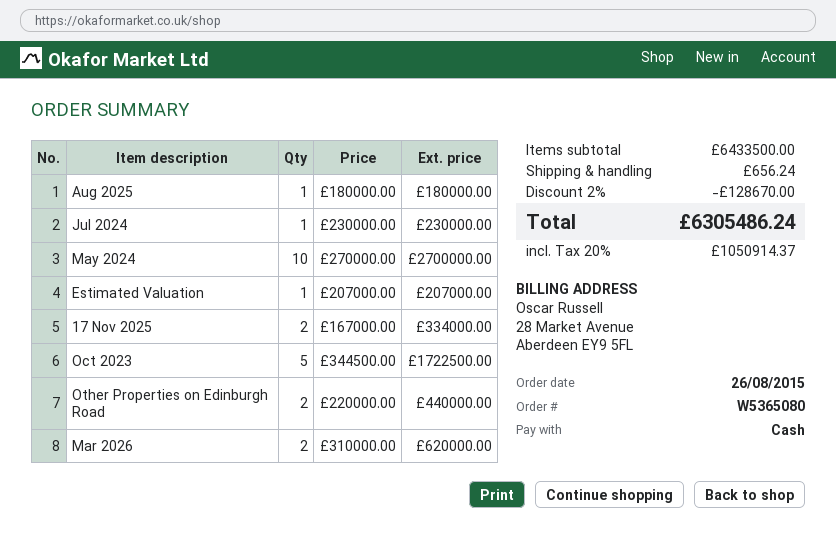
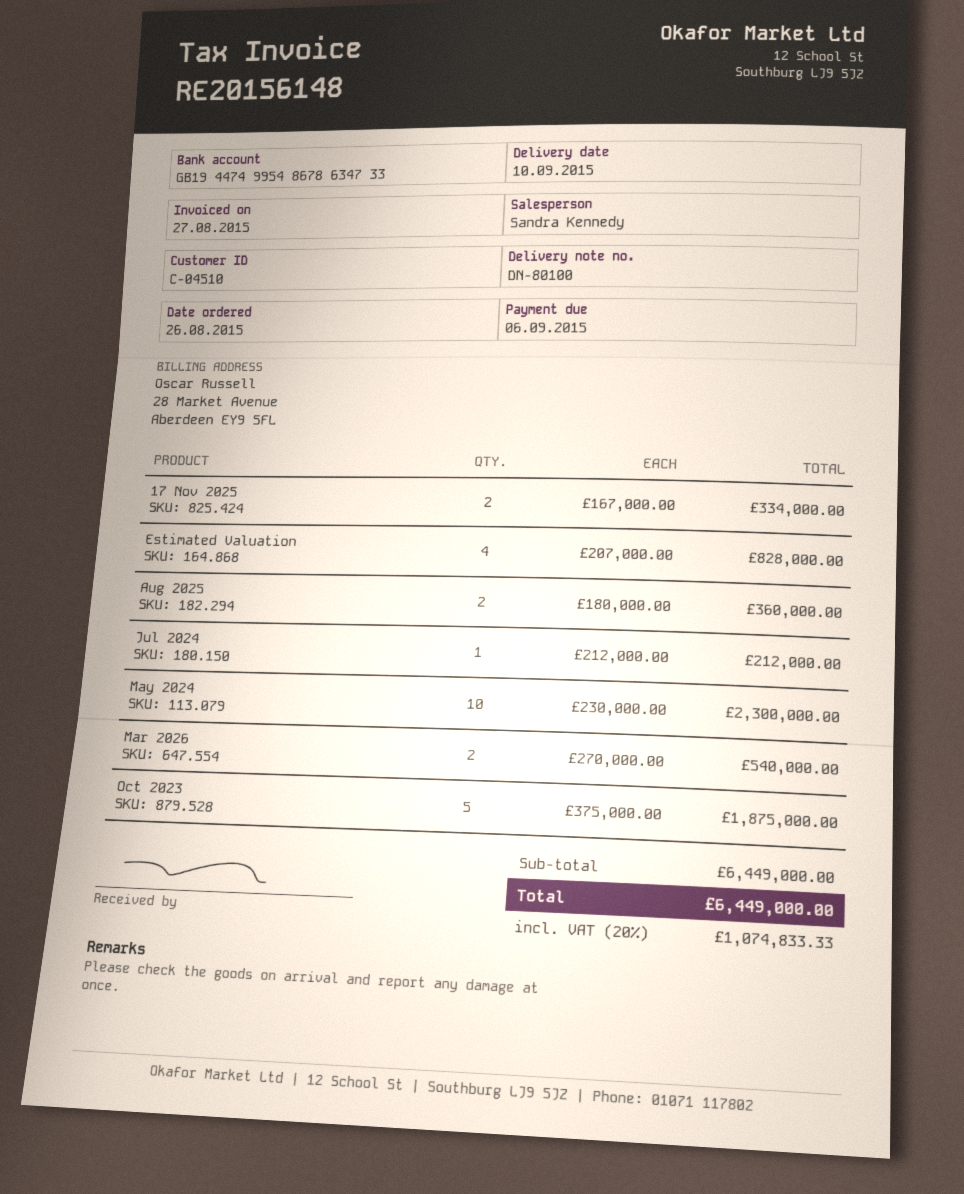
Aug 2025: 1 x 180000.00 = 180000.00 -> 2 x 180000.00 = 360000.00
Jul 2024: 1 x 230000.00 = 230000.00 -> 1 x 212000.00 = 212000.00
May 2024: 10 x 270000.00 = 2700000.00 -> 10 x 230000.00 = 2300000.00
Estimated Valuation: 1 x 207000.00 = 207000.00 -> 4 x 207000.00 = 828000.00
Oct 2023: 5 x 344500.00 = 1722500.00 -> 5 x 375000.00 = 1875000.00
Other Properties on Edinburgh Road: 2 x 220000.00 = 440000.00 -> none
Mar 2026: 2 x 310000.00 = 620000.00 -> 2 x 270000.00 = 540000.00
subtotal: 6433500.00 -> 6449000.00
discount: 2% = 128670.00 -> none
shipping: 656.24 -> none
tax: 20% = 1050914.37 -> 20% = 1074833.33
total: 6305486.24 -> 6449000.00

